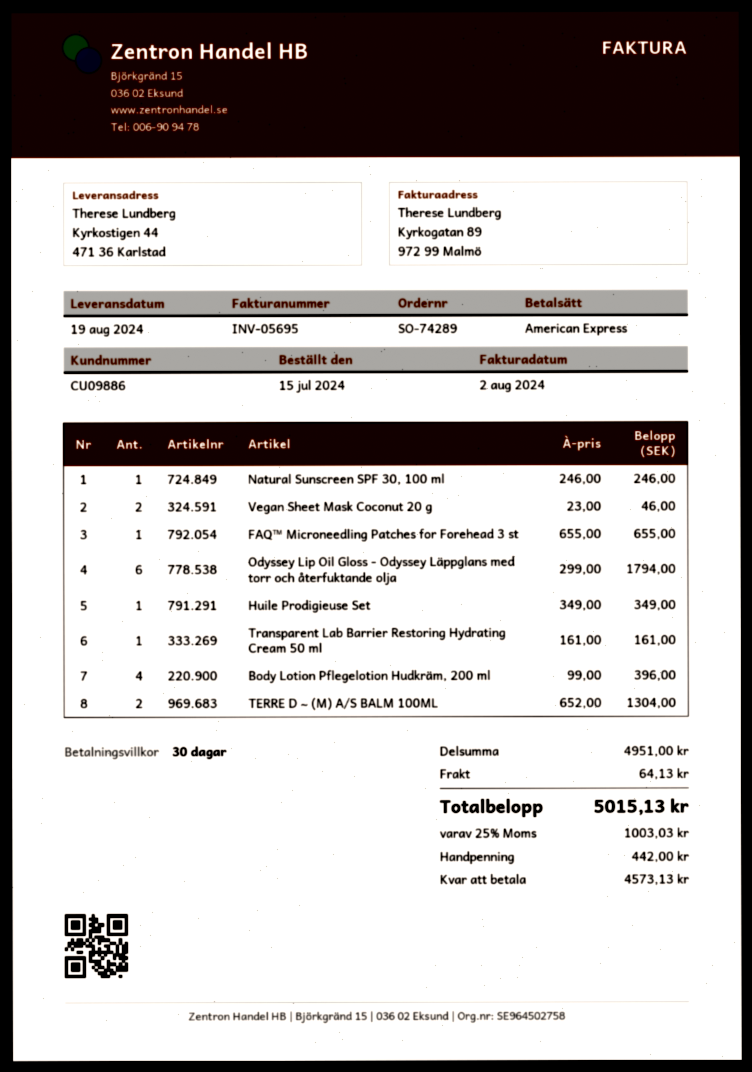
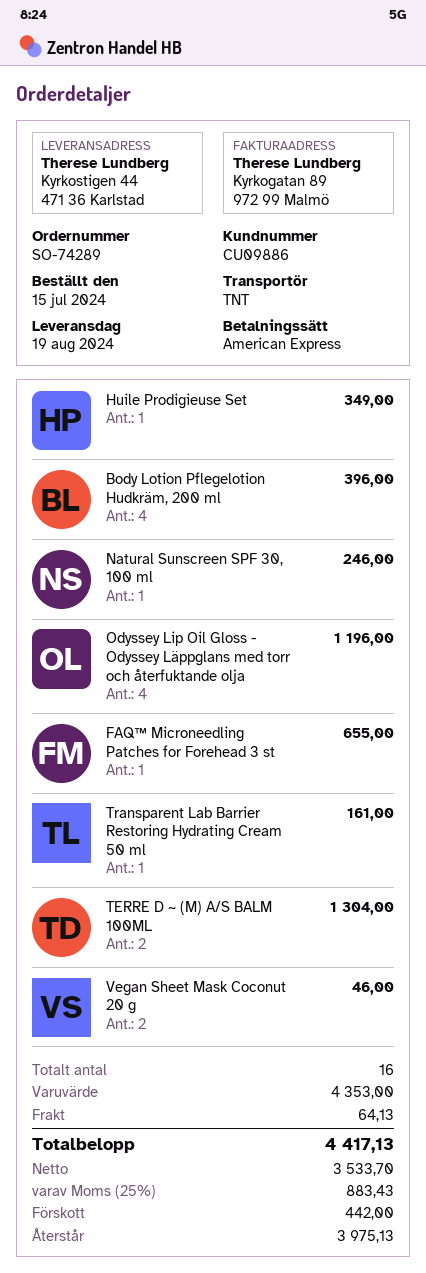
Odyssey Lip Oil Gloss - Odyssey Läppglans med torr och återfuktande olja: 6 for 1794.00 -> 4 for 1196.00
subtotal: 4951.00 -> 4353.00
tax: 25% = 1003.03 -> 25% = 883.43
total: 5015.13 -> 4417.13
balance: 4573.13 -> 3975.13

